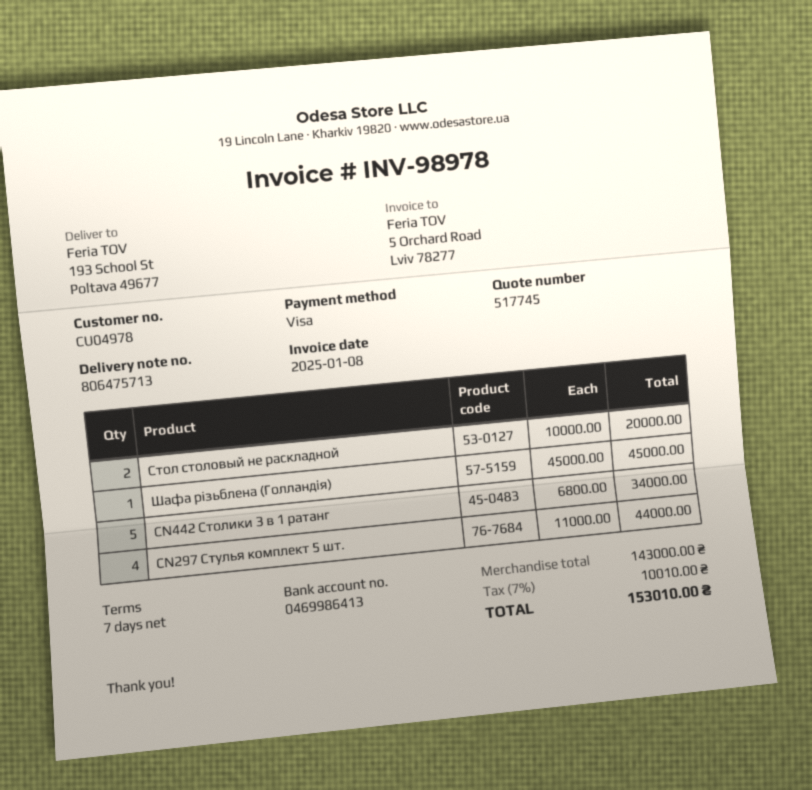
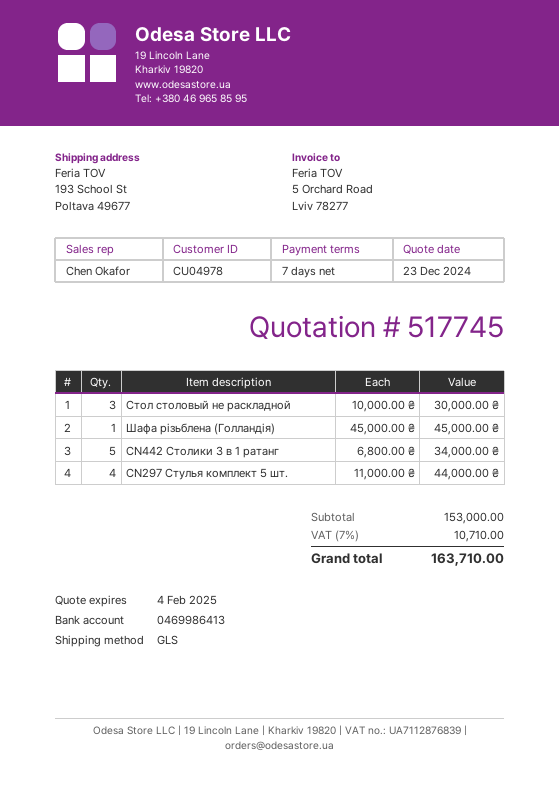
Стол столовый не раскладной: 2 x 10000.00 = 20000.00 -> 3 x 10000.00 = 30000.00
subtotal: 143000.00 -> 153000.00
tax: 7% = 10010.00 -> 7% = 10710.00
total: 153010.00 -> 163710.00

